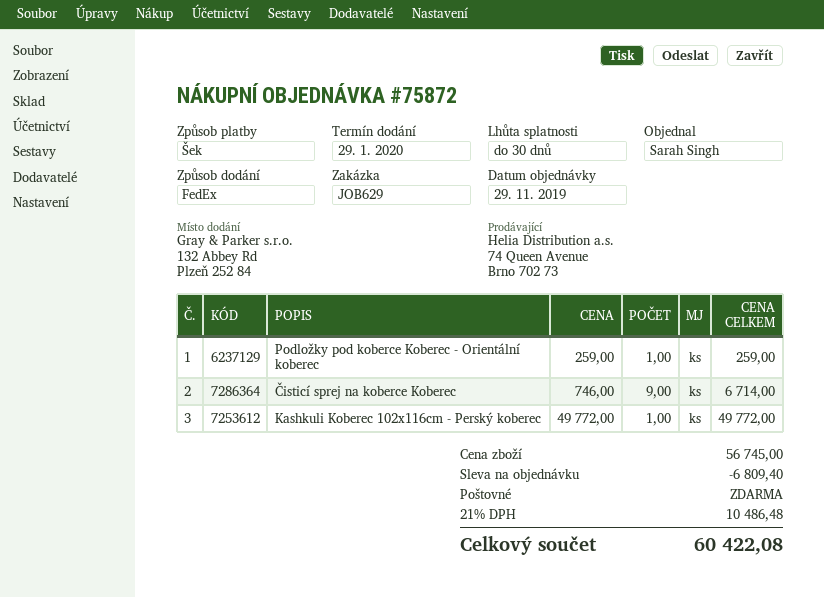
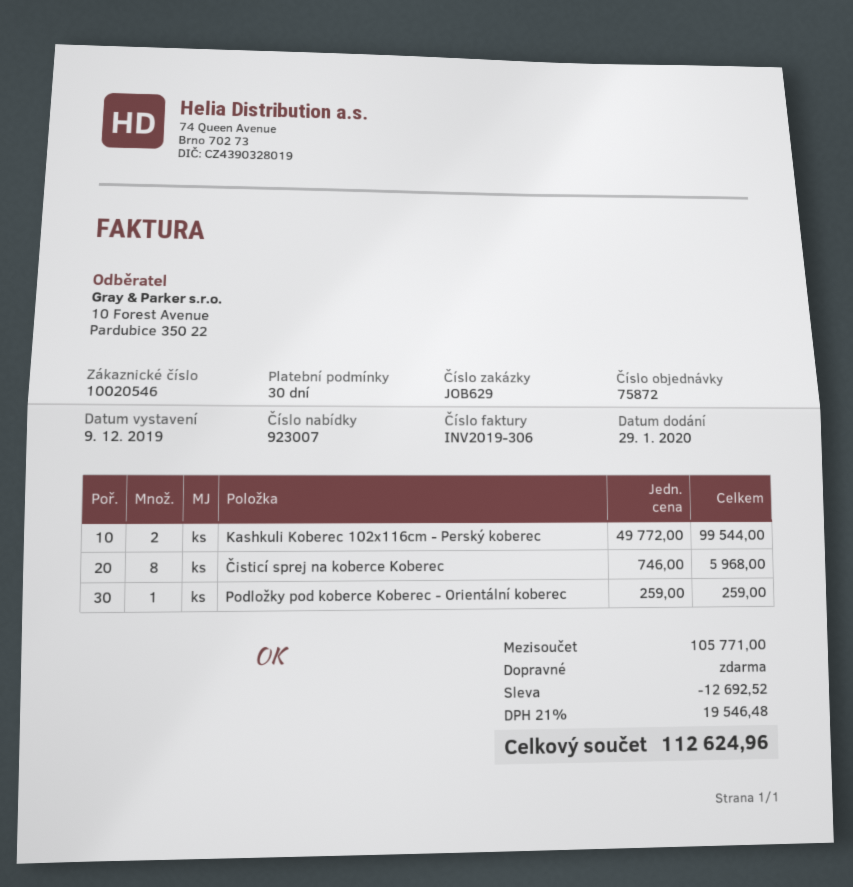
Čisticí sprej na koberce Koberec: 9 x 746.00 = 6714.00 -> 8 x 746.00 = 5968.00
Kashkuli Koberec 102x116cm - Perský koberec: 1 x 49772.00 = 49772.00 -> 2 x 49772.00 = 99544.00
subtotal: 56745.00 -> 105771.00
discount: 6809.40 -> 12692.52
tax: 21% = 10486.48 -> 21% = 19546.48
total: 60422.08 -> 112624.96

